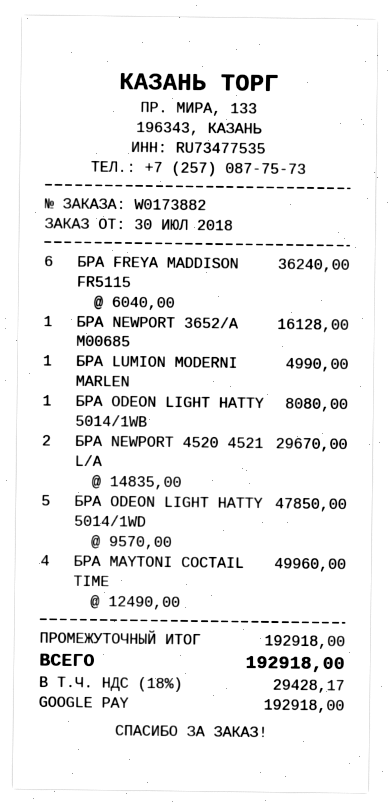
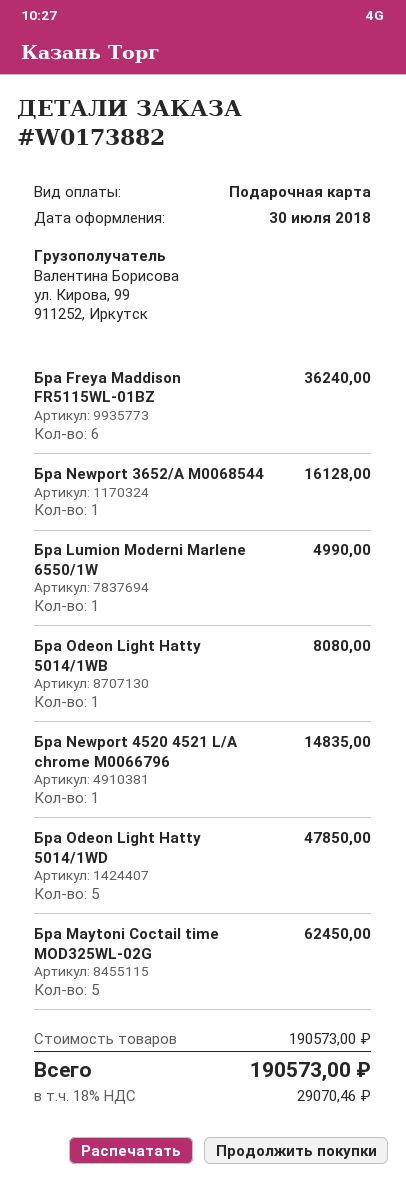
payment method: Google Pay -> gift card
БРА NEWPORT 4520 4521 L/A: 2 for 29670.00 -> 1 for 14835.00
БРА MAYTONI COCTAIL TIME: 4 for 49960.00 -> 5 for 62450.00
subtotal: 192918.00 -> 190573.00
tax: 18% = 29428.17 -> 18% = 29070.46
total: 192918.00 -> 190573.00

